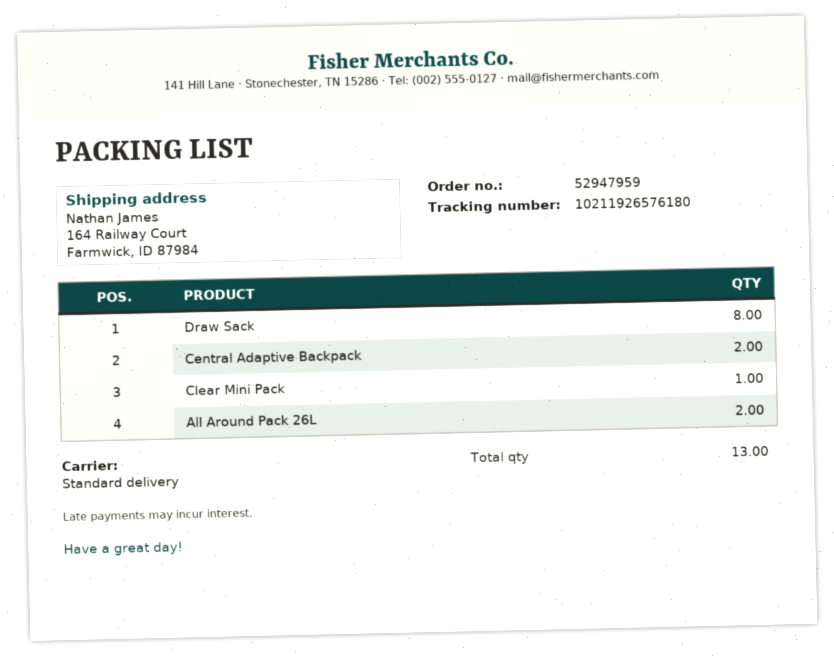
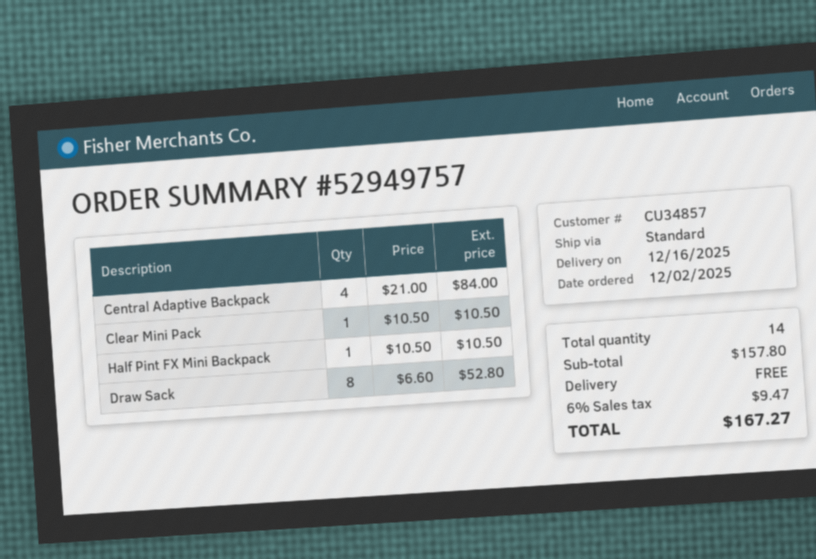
order number: 52947959 -> 52949757
Central Adaptive Backpack: 2 -> 4
All Around Pack 26L: 2 -> none
Half Pint FX Mini Backpack: none -> 1
total quantity: 13 -> 14

